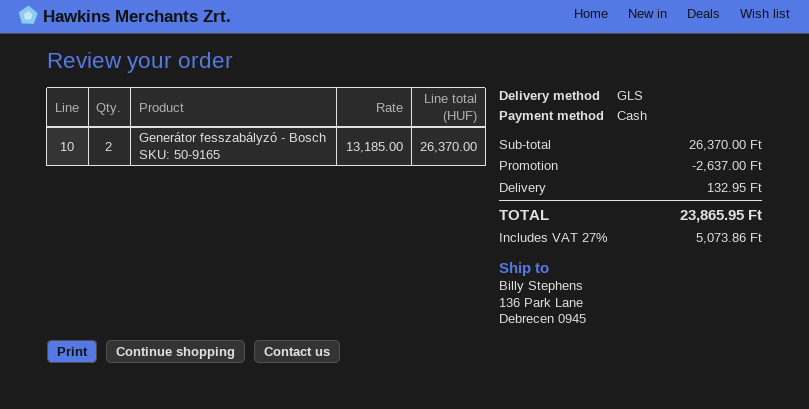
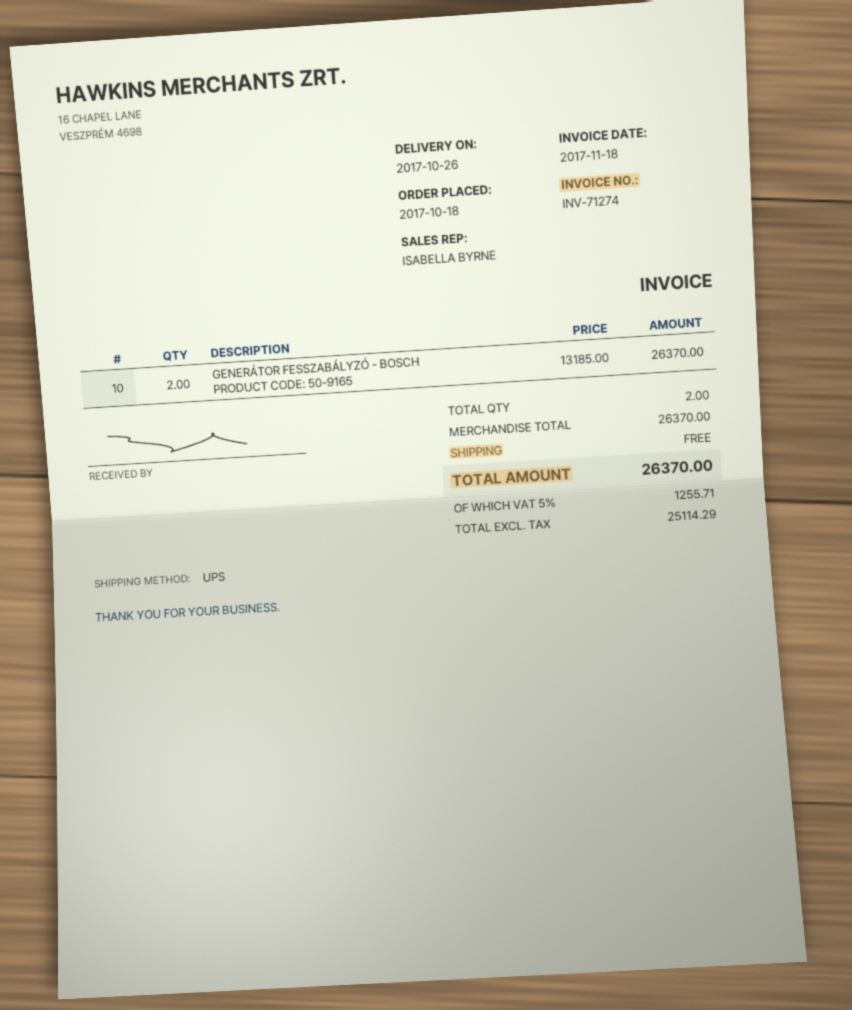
shipping method: GLS -> UPS
discount: 2637.00 -> none
shipping: 132.95 -> 0.00
tax: 27% = 5073.86 -> 5% = 1255.71
total: 23865.95 -> 26370.00

